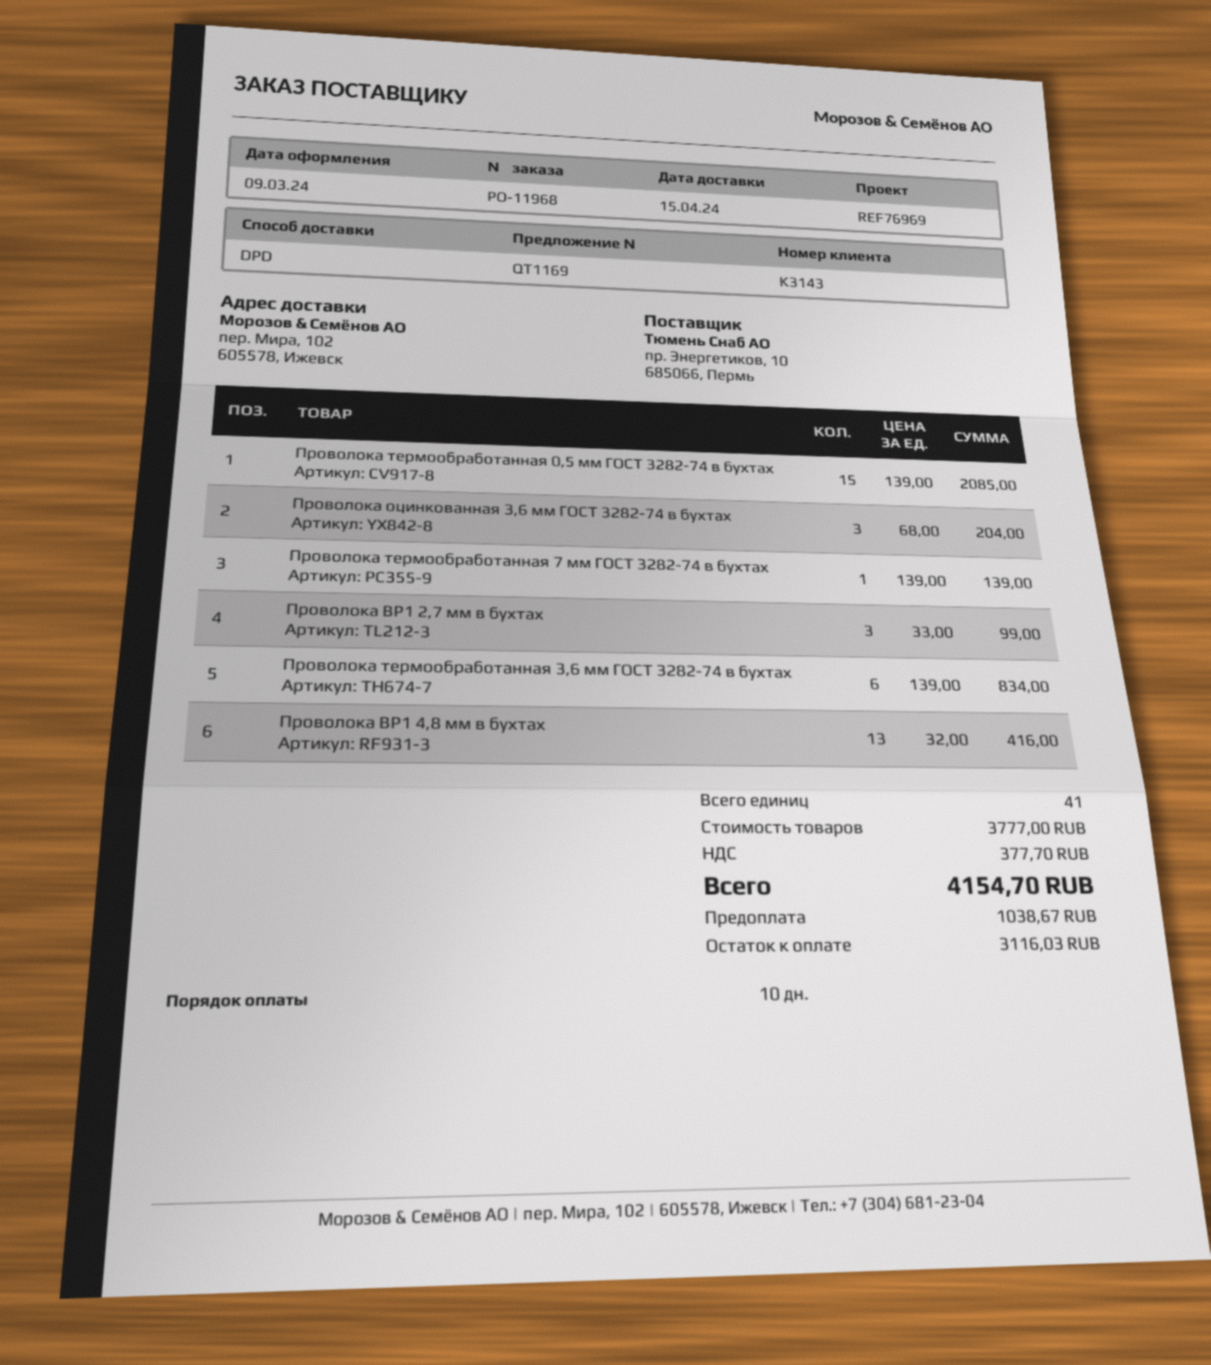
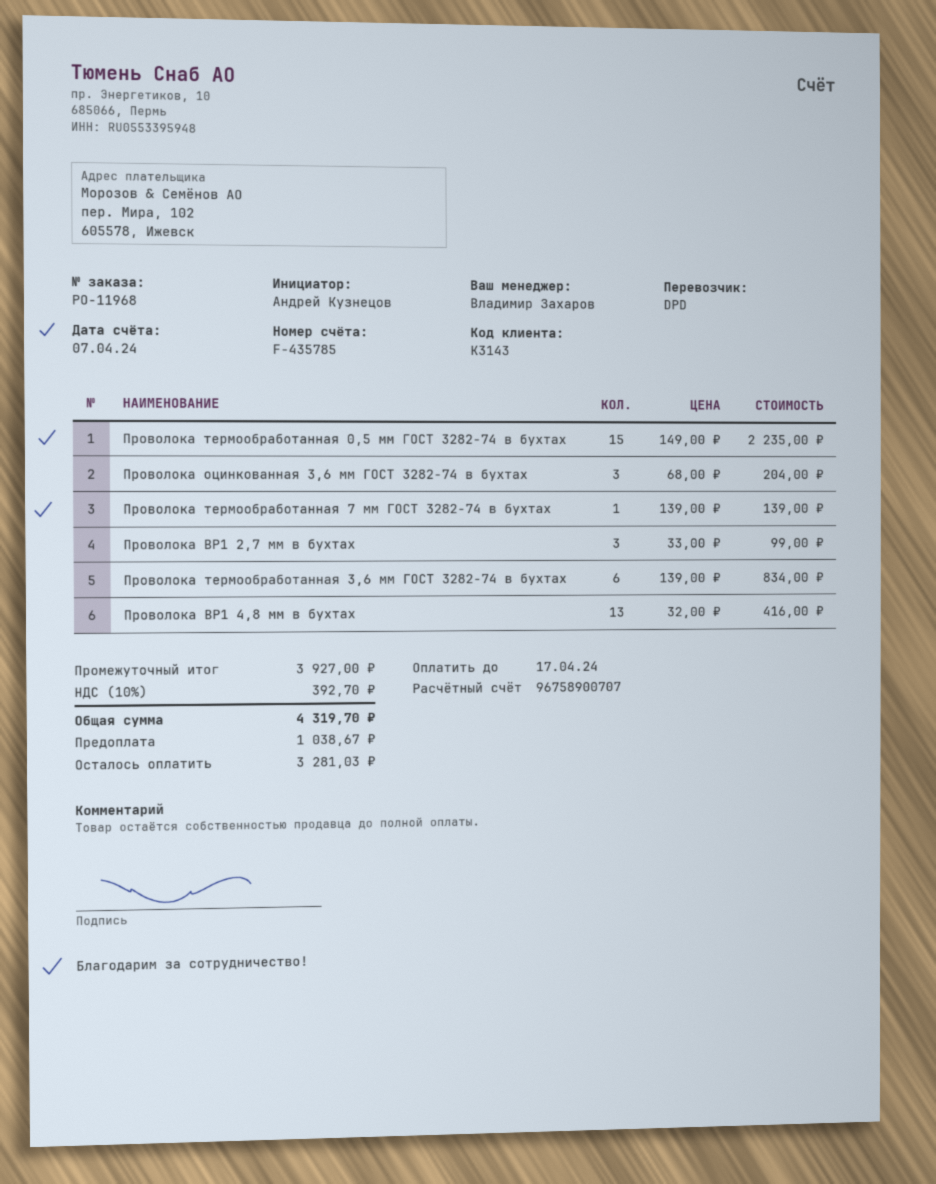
Проволока термообработанная 0,5 мм ГОСТ 3282-74 в бухтах: 15 x 139.00 = 2085.00 -> 15 x 149.00 = 2235.00
subtotal: 3777.00 -> 3927.00
tax: 377.70 -> 392.70
total: 4154.70 -> 4319.70
balance: 3116.03 -> 3281.03

